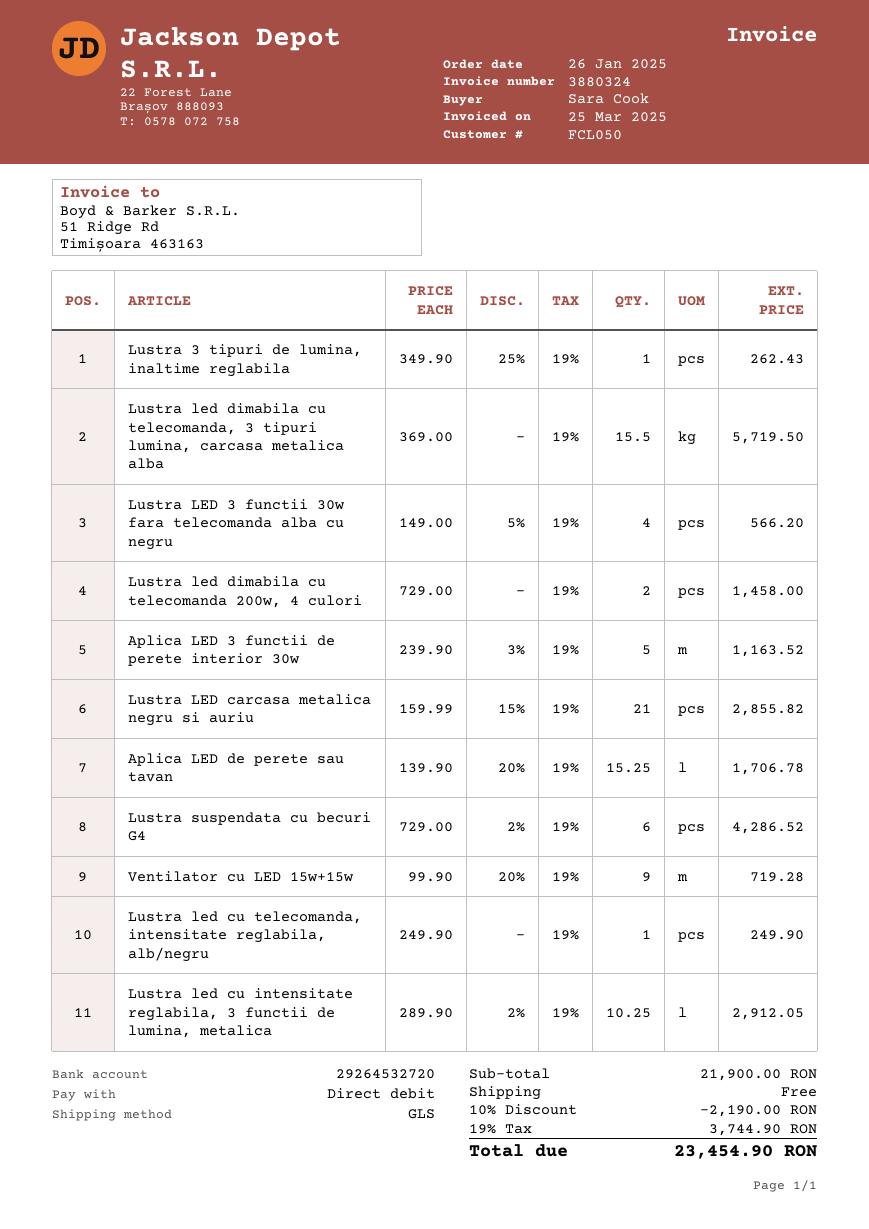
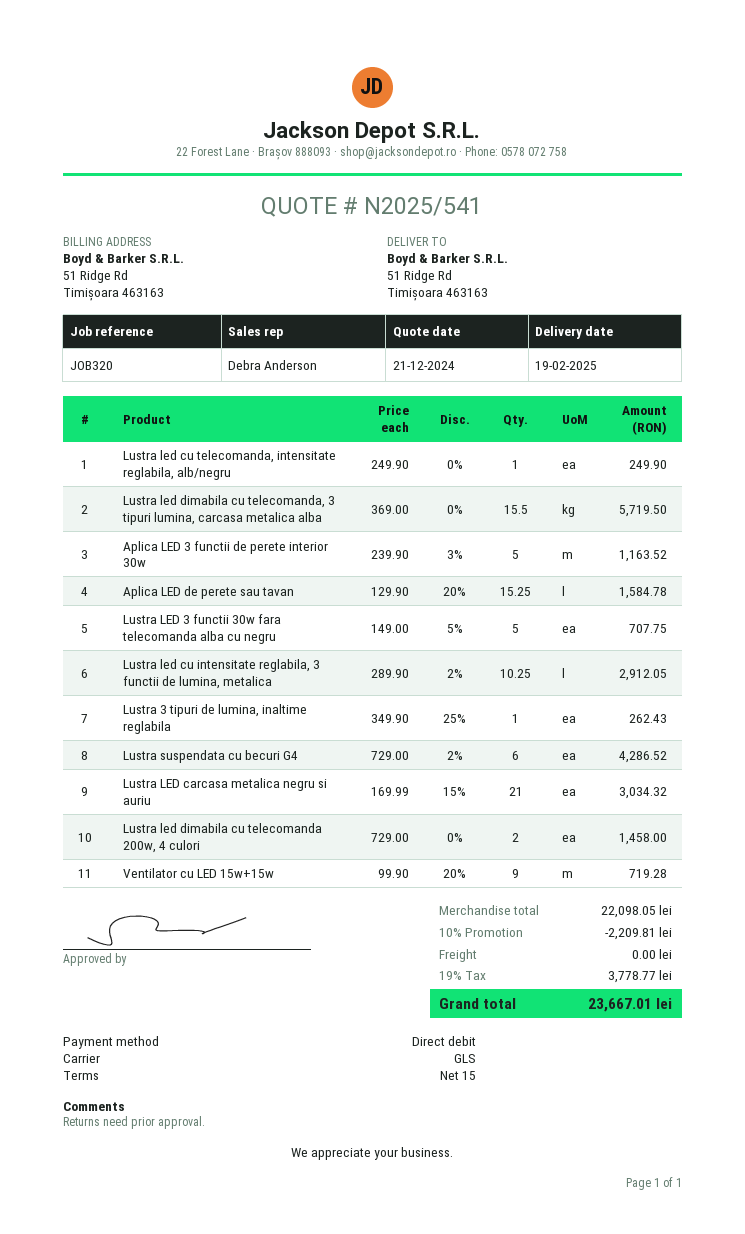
Lustra LED 3 functii 30w fara telecomanda alba cu negru: 4 x 149.00 - 5% = 566.20 -> 5 x 149.00 - 5% = 707.75
Lustra LED carcasa metalica negru si auriu: 21 x 159.99 - 15% = 2855.82 -> 21 x 169.99 - 15% = 3034.32
Aplica LED de perete sau tavan: 15.25 x 139.90 - 20% = 1706.78 -> 15.25 x 129.90 - 20% = 1584.78
subtotal: 21900.00 -> 22098.05
discount: 10% = 2190.00 -> 10% = 2209.81
tax: 19% = 3744.90 -> 19% = 3778.77
total: 23454.90 -> 23667.01

